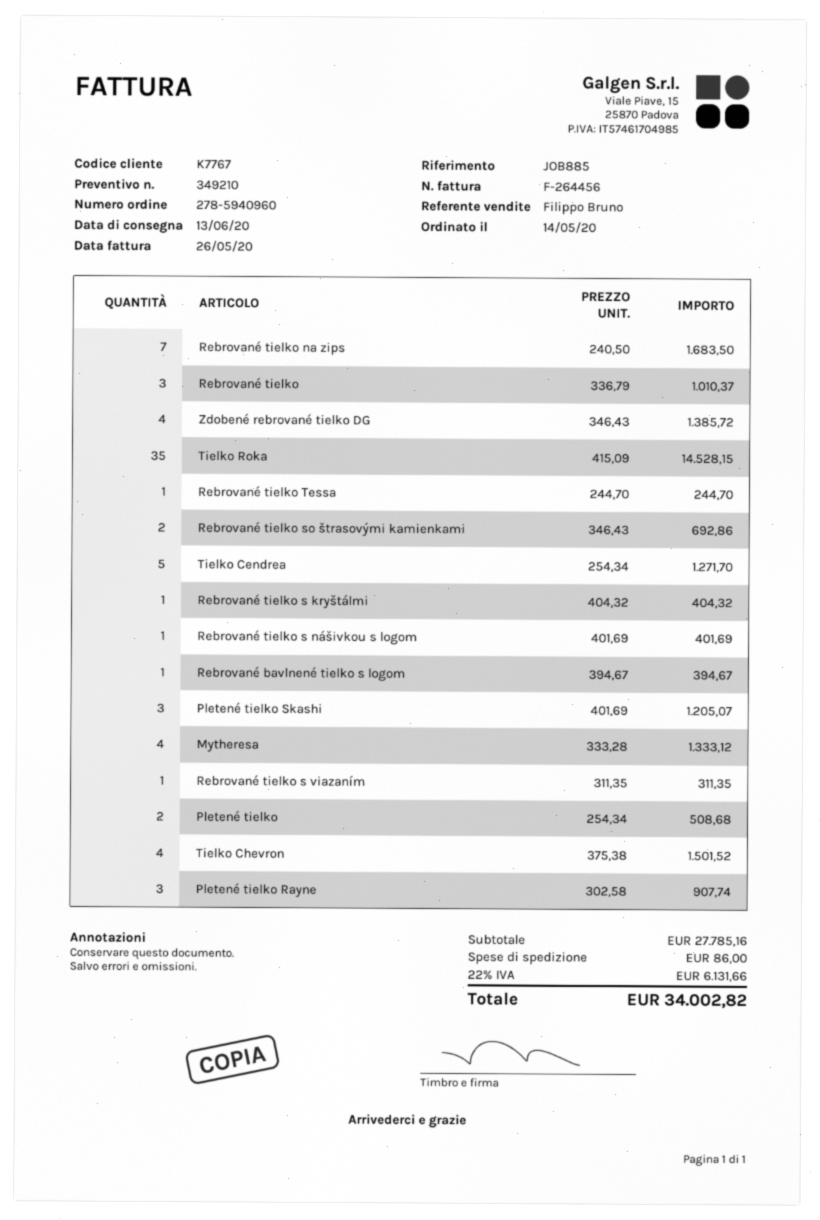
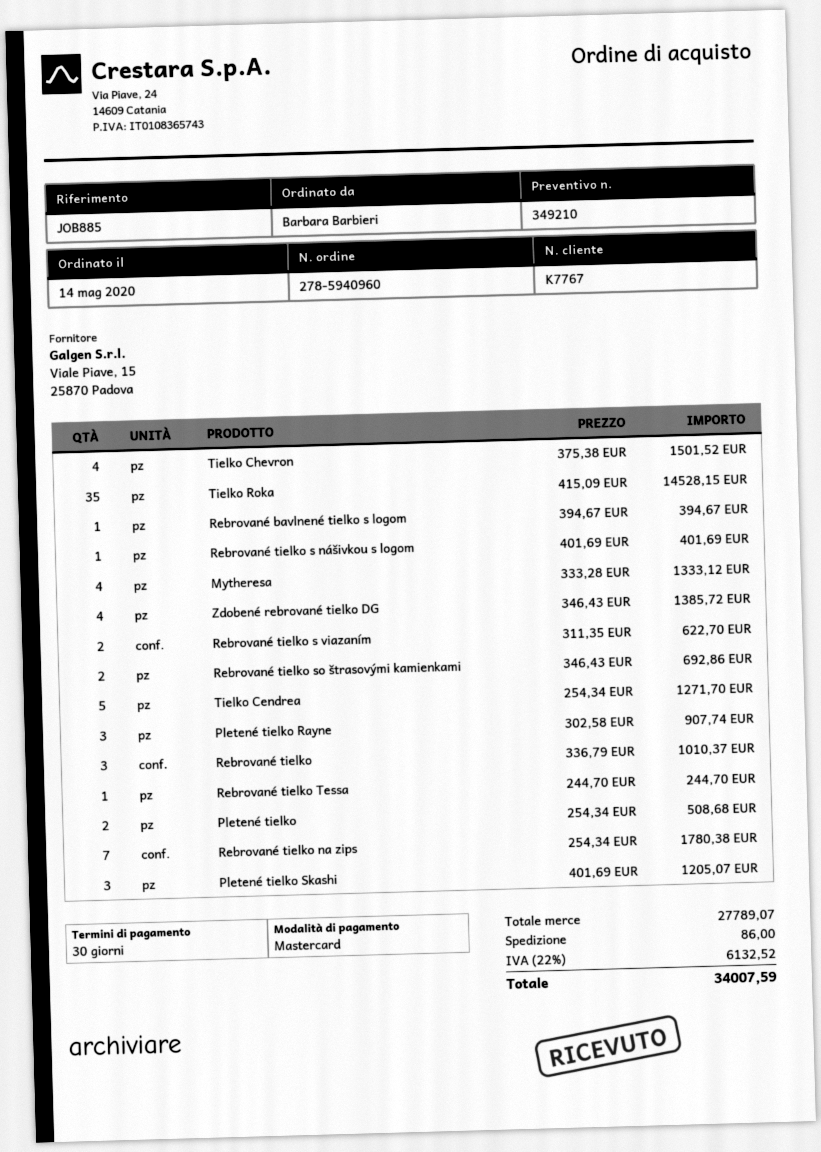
Rebrované tielko na zips: 7 x 240.50 = 1683.50 -> 7 x 254.34 = 1780.38
Rebrované tielko s kryštálmi: 1 x 404.32 = 404.32 -> none
Rebrované tielko s viazaním: 1 x 311.35 = 311.35 -> 2 x 311.35 = 622.70
subtotal: 27785.16 -> 27789.07
tax: 22% = 6131.66 -> 22% = 6132.52
total: 34002.82 -> 34007.59

